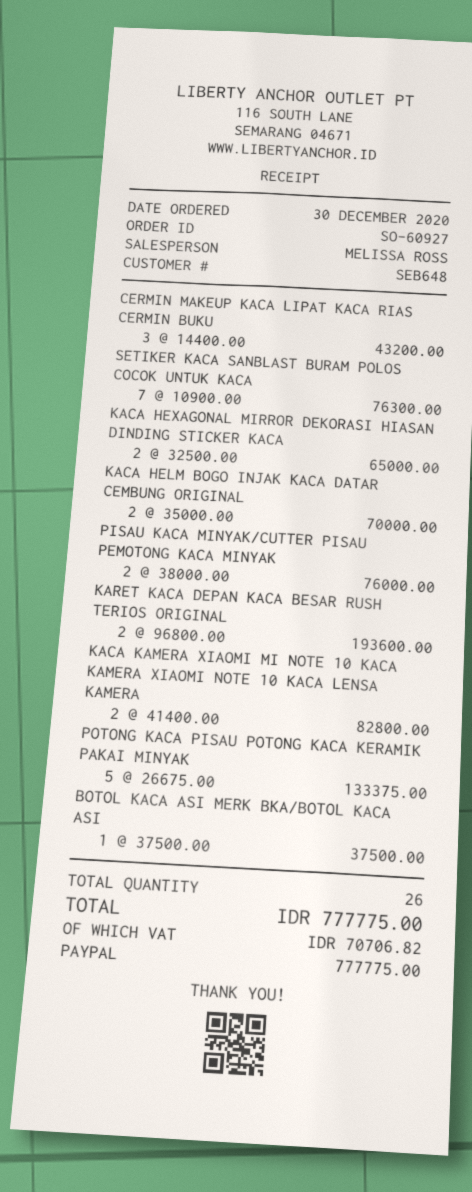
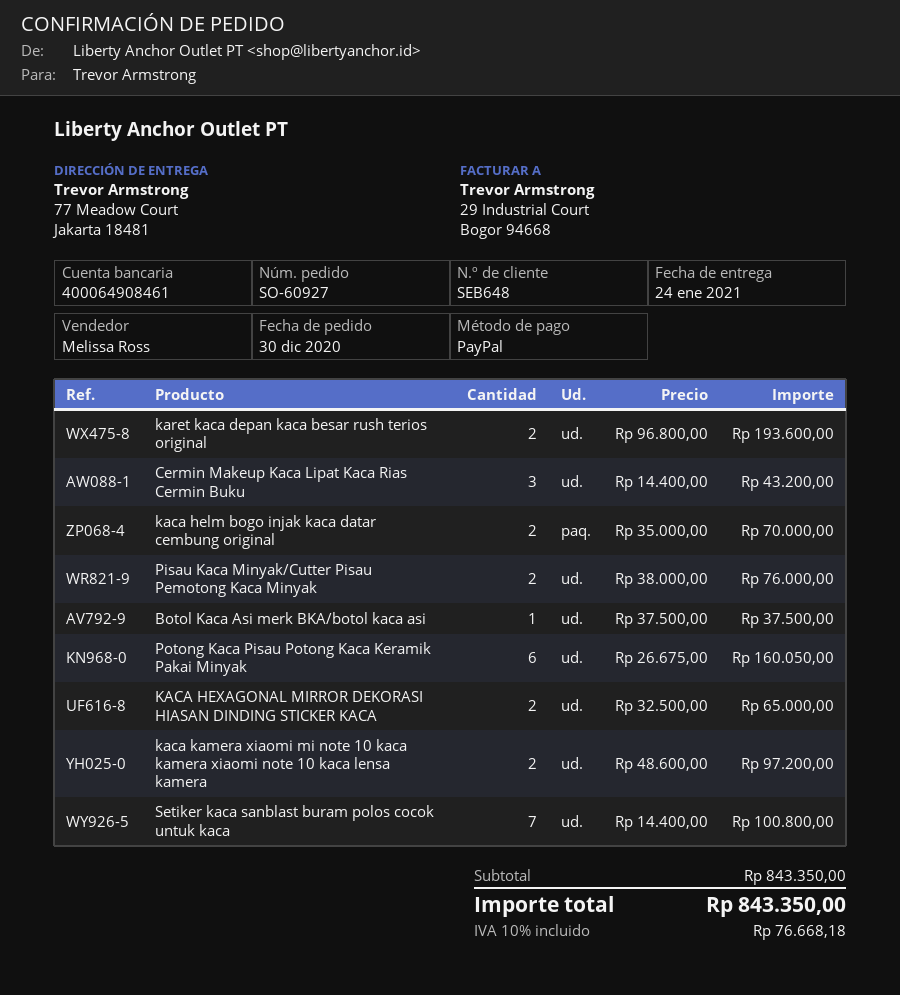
SETIKER KACA SANBLAST BURAM POLOS COCOK UNTUK KACA: 7 x 10900.00 = 76300.00 -> 7 x 14400.00 = 100800.00
KACA KAMERA XIAOMI MI NOTE 10 KACA KAMERA XIAOMI NOTE 10 KACA LENSA KAMERA: 2 x 41400.00 = 82800.00 -> 2 x 48600.00 = 97200.00
POTONG KACA PISAU POTONG KACA KERAMIK PAKAI MINYAK: 5 x 26675.00 = 133375.00 -> 6 x 26675.00 = 160050.00
tax: 70706.82 -> 76668.18
total: 777775.00 -> 843350.00

